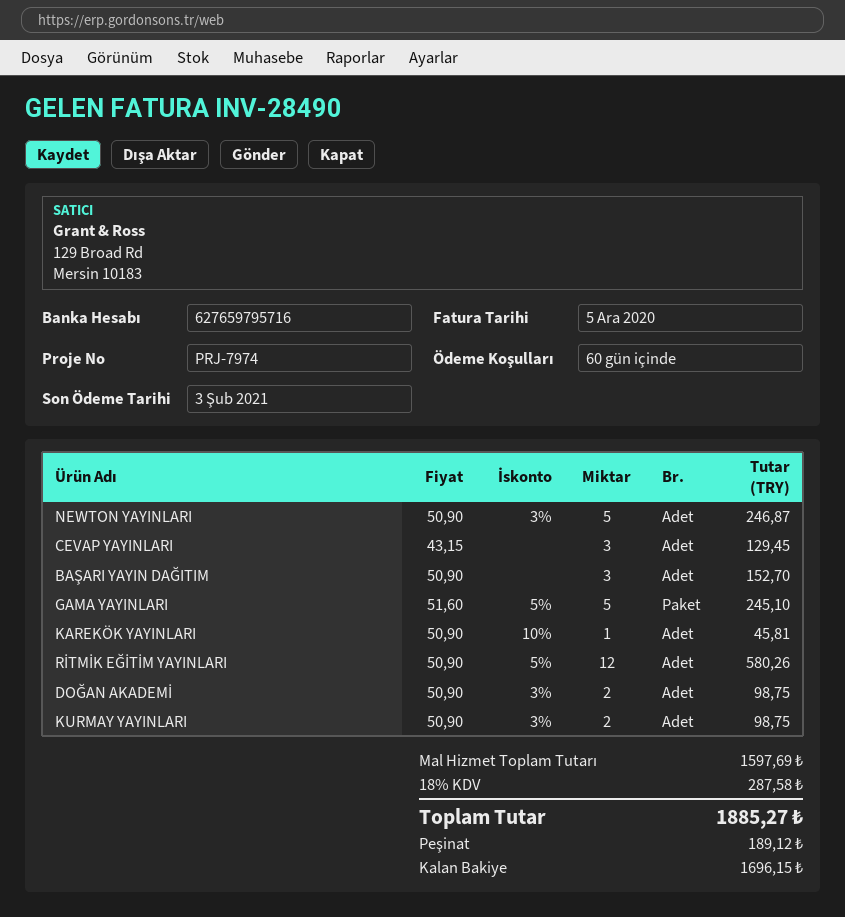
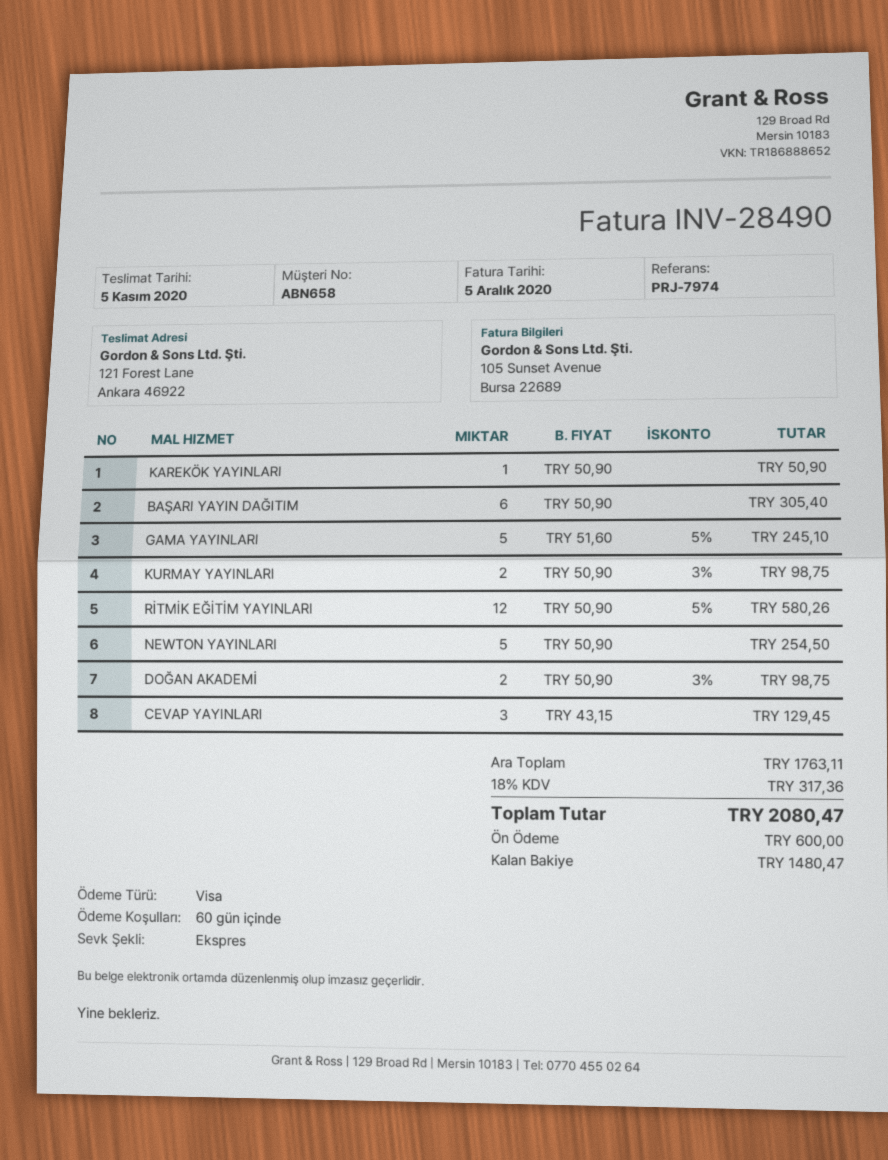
NEWTON YAYINLARI: 5 x 50.90 - 3% = 246.87 -> 5 x 50.90 = 254.50
BAŞARI YAYIN DAĞITIM: 3 x 50.90 = 152.70 -> 6 x 50.90 = 305.40
KAREKÖK YAYINLARI: 1 x 50.90 - 10% = 45.81 -> 1 x 50.90 = 50.90
subtotal: 1597.69 -> 1763.11
tax: 18% = 287.58 -> 18% = 317.36
total: 1885.27 -> 2080.47
deposit: 189.12 -> 600.00
balance: 1696.15 -> 1480.47

